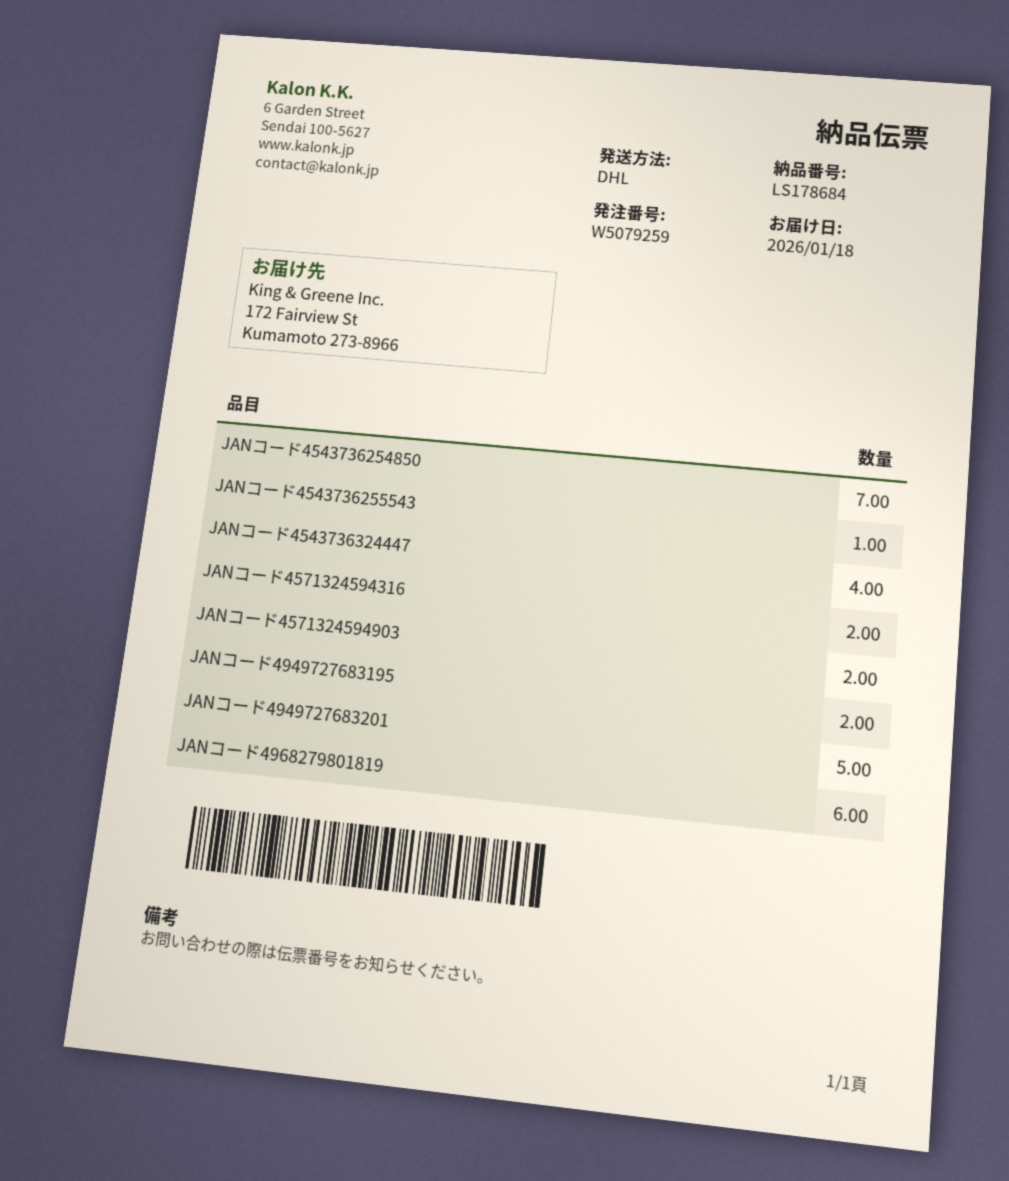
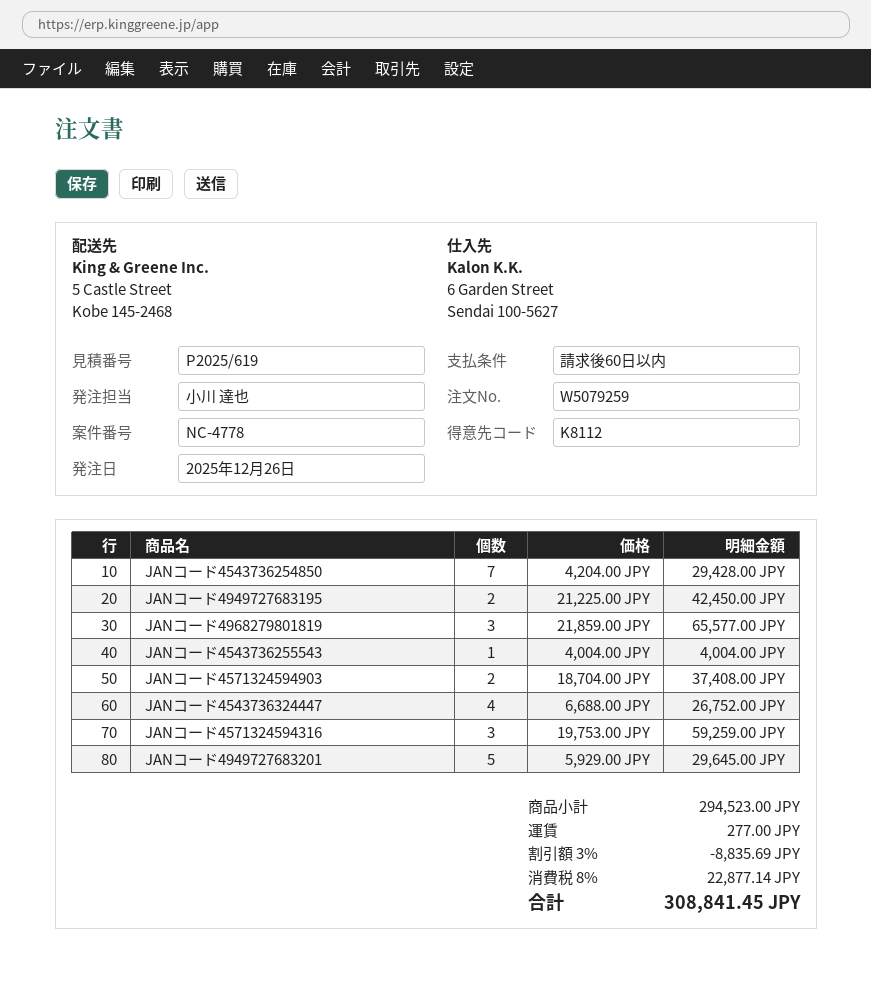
ship to: 172 Fairview St, Kumamoto 273-8966 -> 5 Castle Street, Kobe 145-2468
JANコード4571324594316: 2 -> 3
JANコード4968279801819: 6 -> 3

